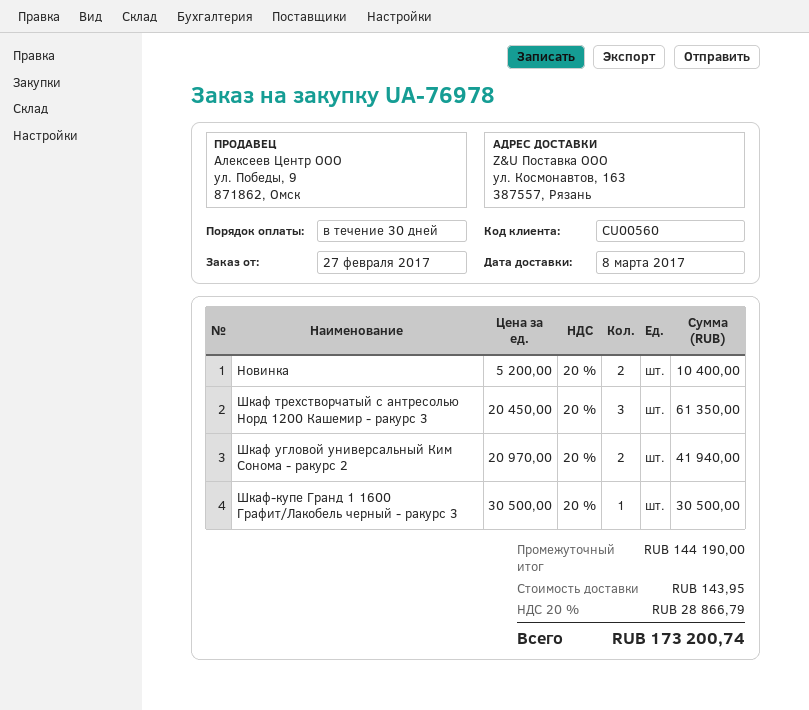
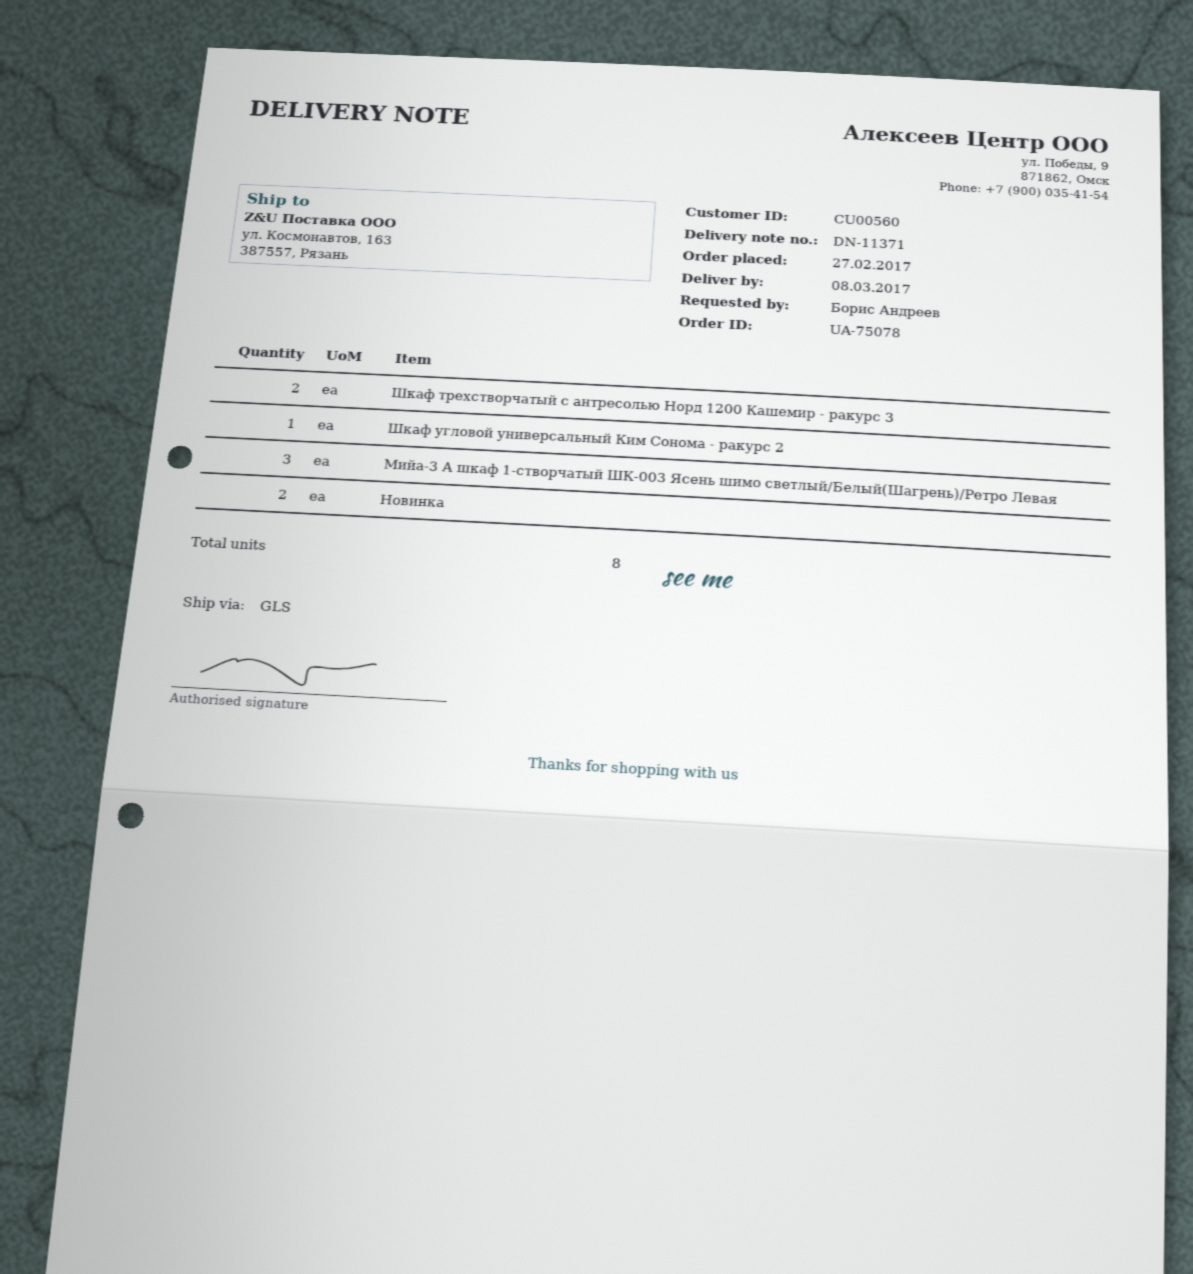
order number: UA-76978 -> UA-75078
Шкаф трехстворчатый с антресолью Норд 1200 Кашемир - ракурс 3: 3 -> 2
Шкаф угловой универсальный Ким Сонома - ракурс 2: 2 -> 1
Шкаф-купе Гранд 1 1600 Графит/Лакобель черный - ракурс 3: 1 -> none
Мийа-3 А шкаф 1-створчатый ШК-003 Ясень шимо светлый/Белый(Шагрень)/Ретро Левая: none -> 3

